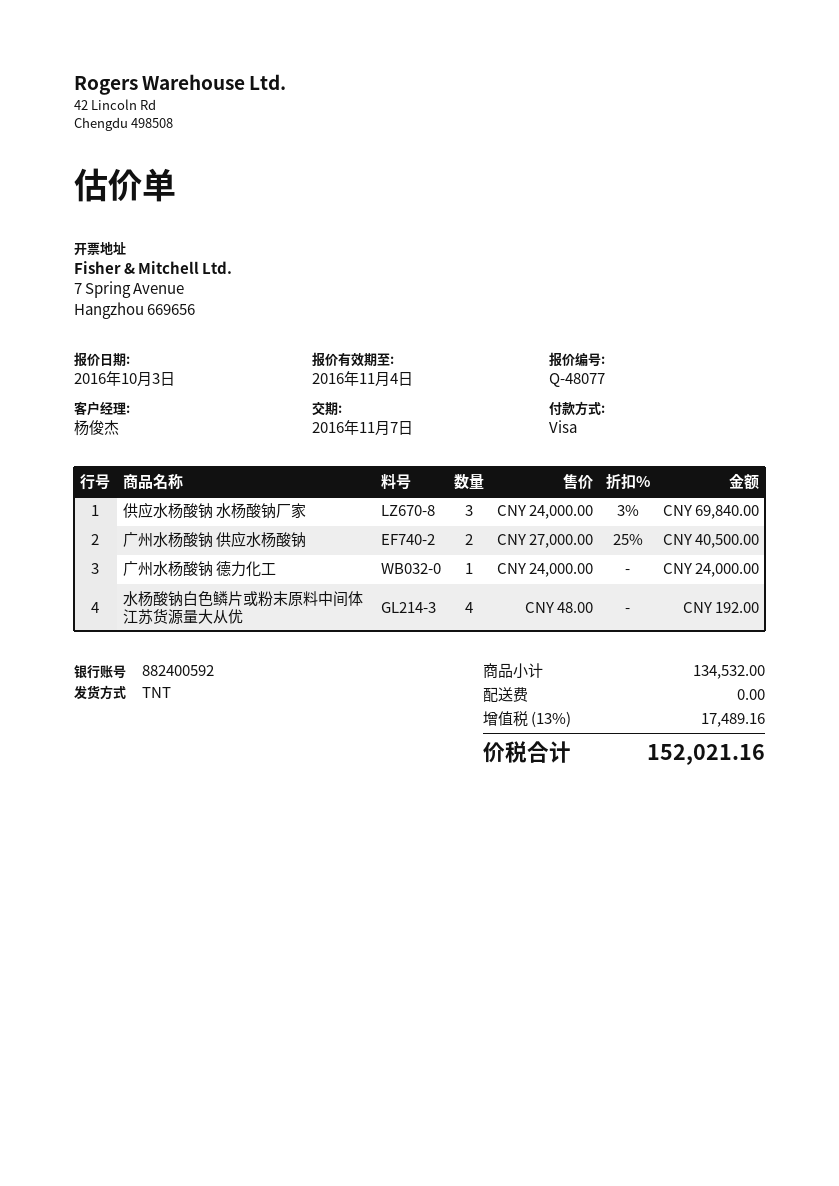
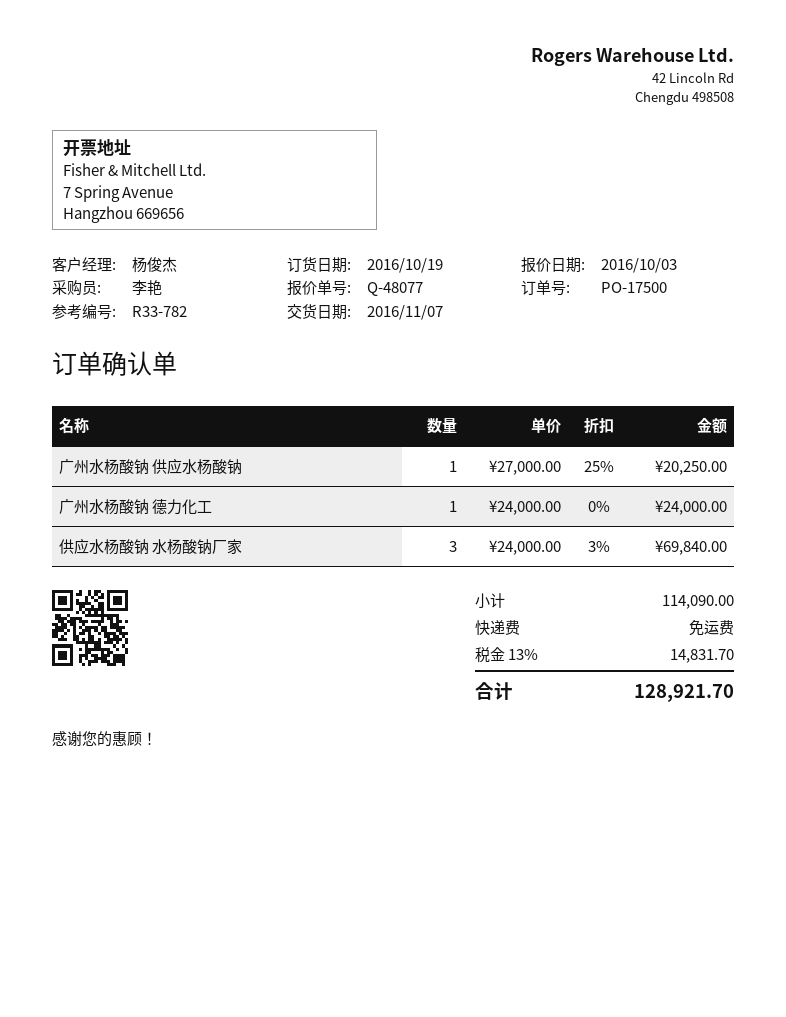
广州水杨酸钠 供应水杨酸钠: 2 x 27000.00 - 25% = 40500.00 -> 1 x 27000.00 - 25% = 20250.00
水杨酸钠白色鳞片或粉末原料中间体江苏货源量大从优: 4 x 48.00 = 192.00 -> none
subtotal: 134532.00 -> 114090.00
tax: 13% = 17489.16 -> 13% = 14831.70
total: 152021.16 -> 128921.70

